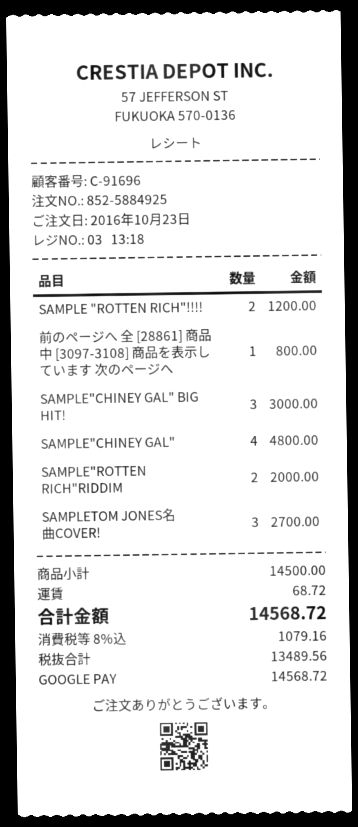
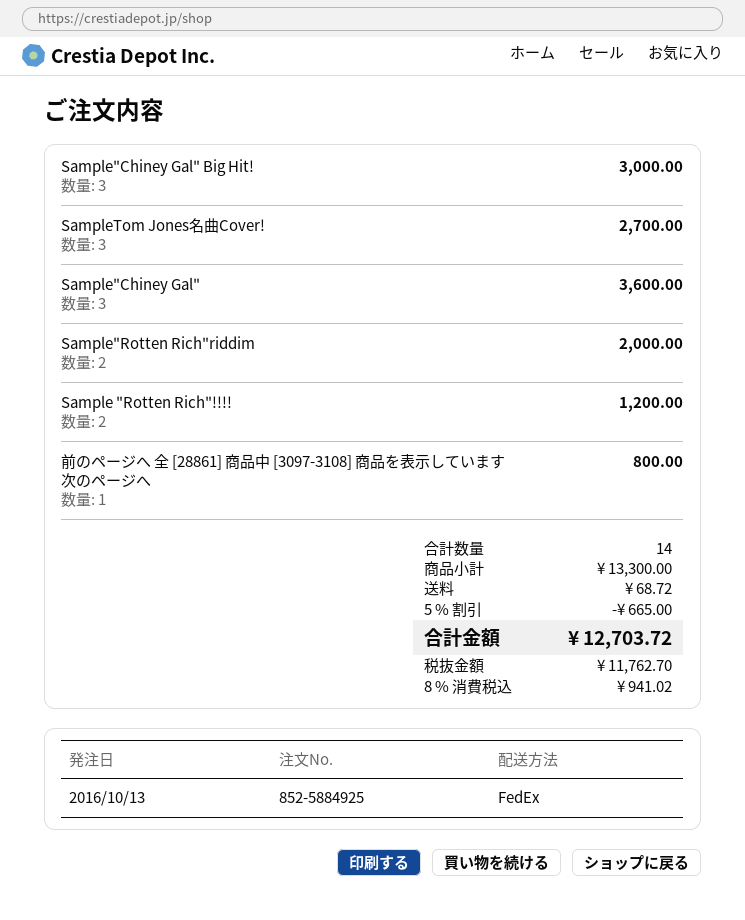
order date: 2016-10-23 -> 2016-10-13
SAMPLE"CHINEY GAL": 4 for 4800.00 -> 3 for 3600.00
subtotal: 14500.00 -> 13300.00
discount: none -> 5% = 665.00
net: 13489.56 -> 11762.70
tax: 8% = 1079.16 -> 8% = 941.02
total: 14568.72 -> 12703.72

